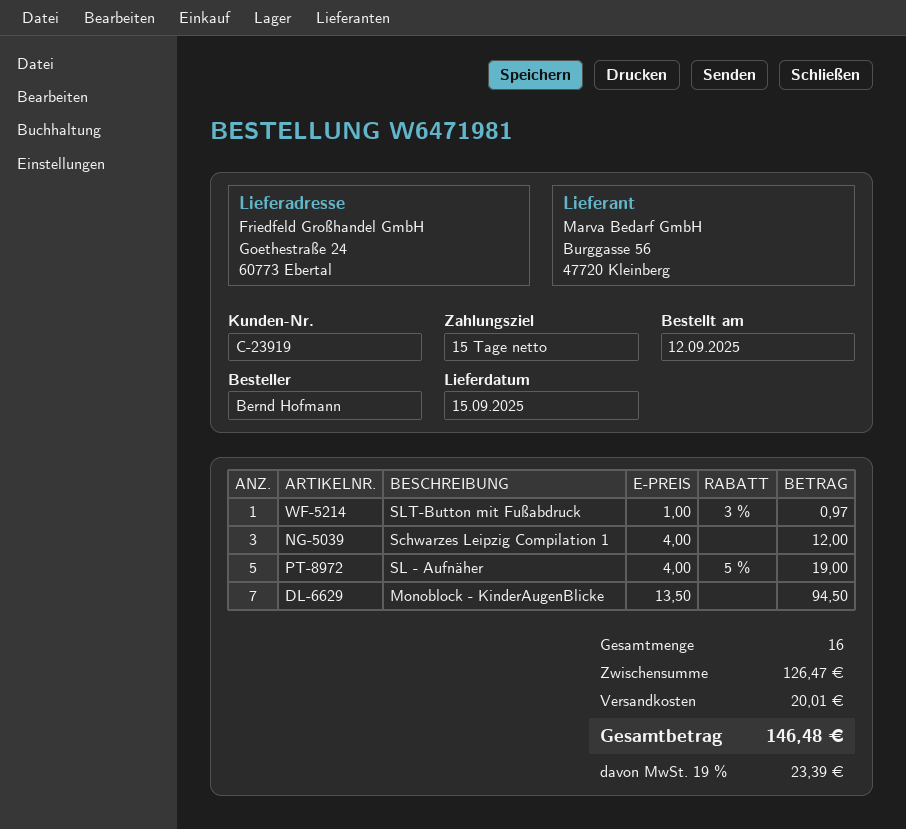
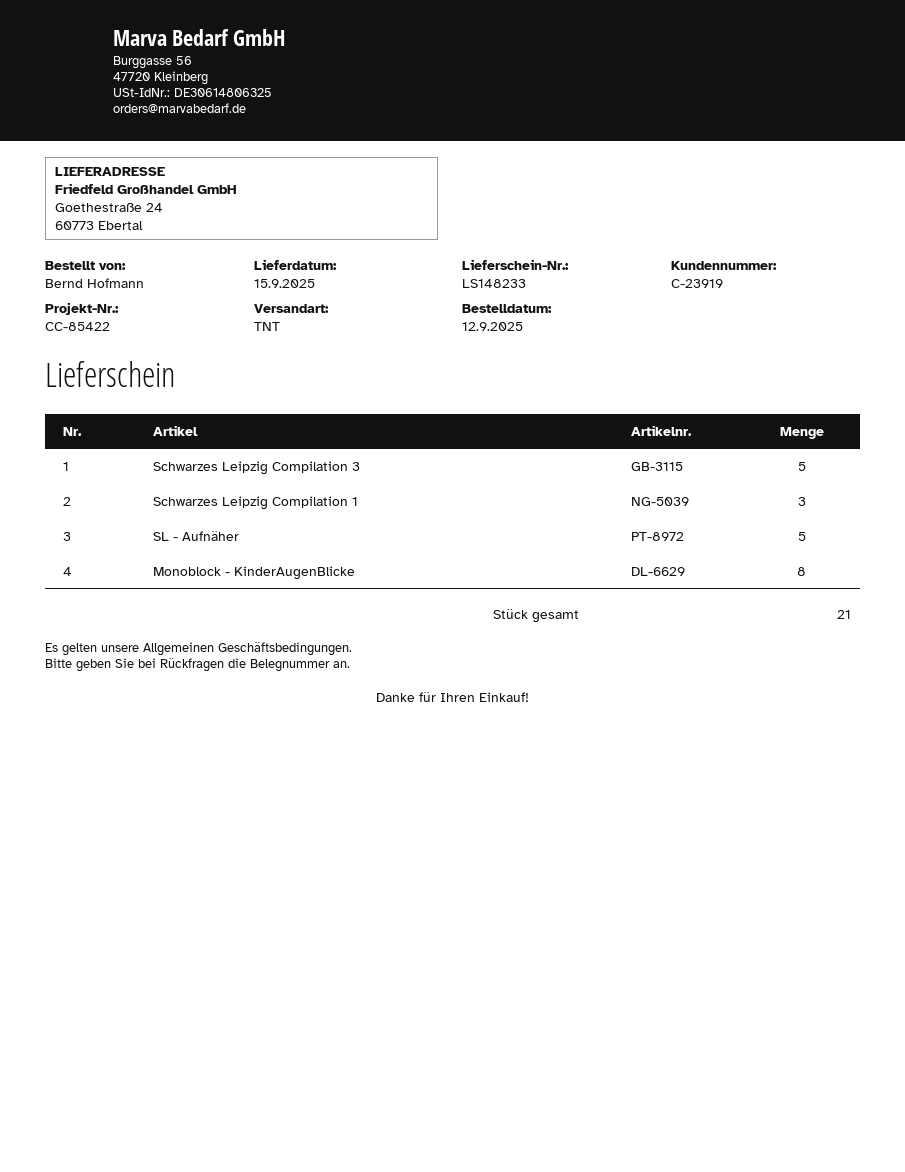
SLT-Button mit Fußabdruck: 1 -> none
Monoblock - KinderAugenBlicke: 7 -> 8
Schwarzes Leipzig Compilation 3: none -> 5
total quantity: 16 -> 21

